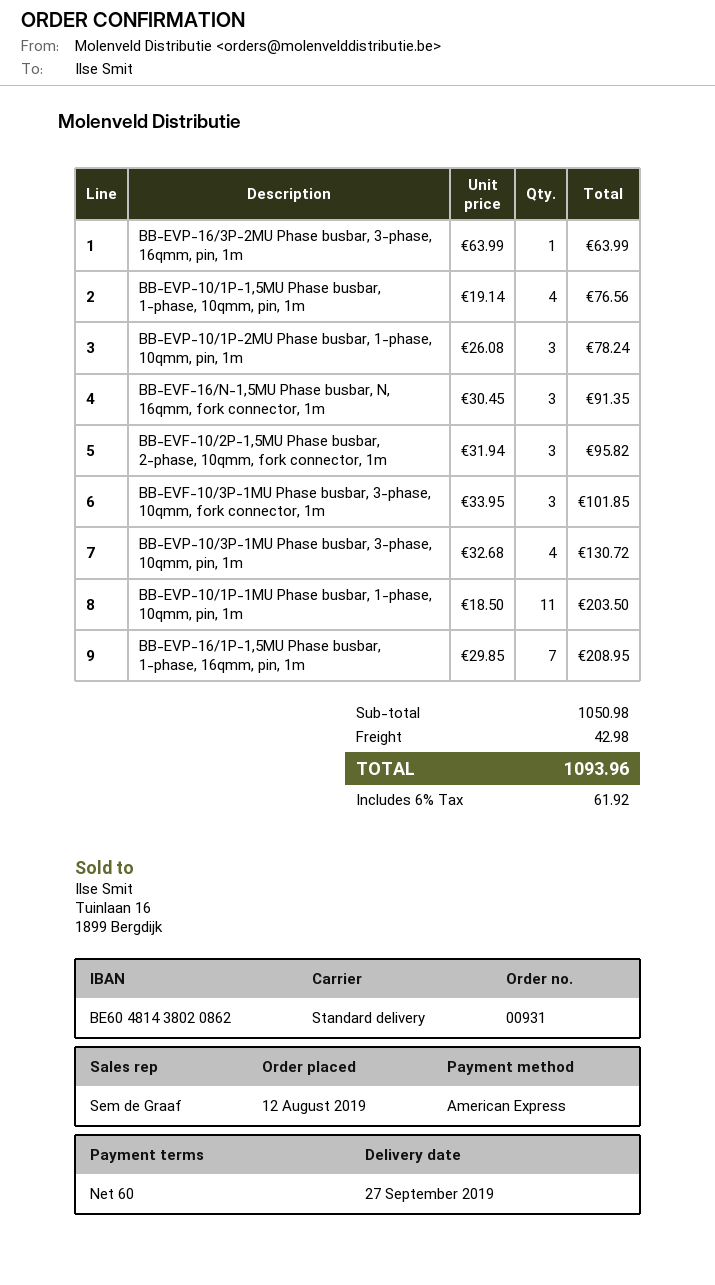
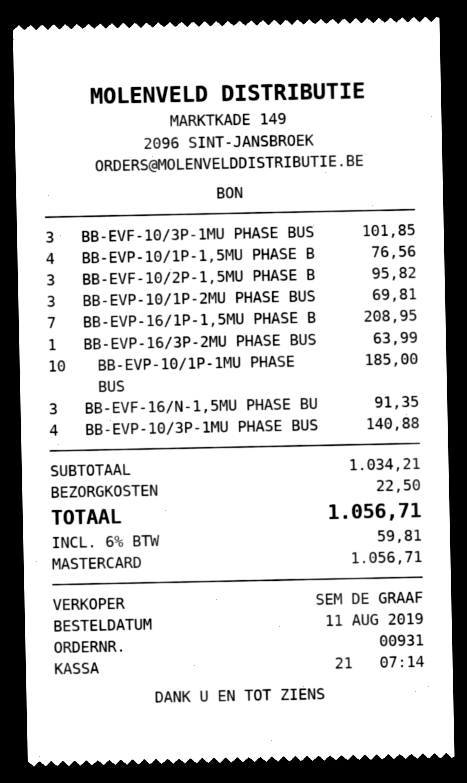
order date: 2019-08-12 -> 2019-08-11
payment method: American Express -> Mastercard
BB-EVP-10/1P-2MU Phase busbar, 1-phase, 10qmm, pin, 1m: 3 for 78.24 -> 3 for 69.81
BB-EVP-10/3P-1MU Phase busbar, 3-phase, 10qmm, pin, 1m: 4 for 130.72 -> 4 for 140.88
BB-EVP-10/1P-1MU Phase busbar, 1-phase, 10qmm, pin, 1m: 11 for 203.50 -> 10 for 185.00
subtotal: 1050.98 -> 1034.21
shipping: 42.98 -> 22.50
tax: 6% = 61.92 -> 6% = 59.81
total: 1093.96 -> 1056.71

